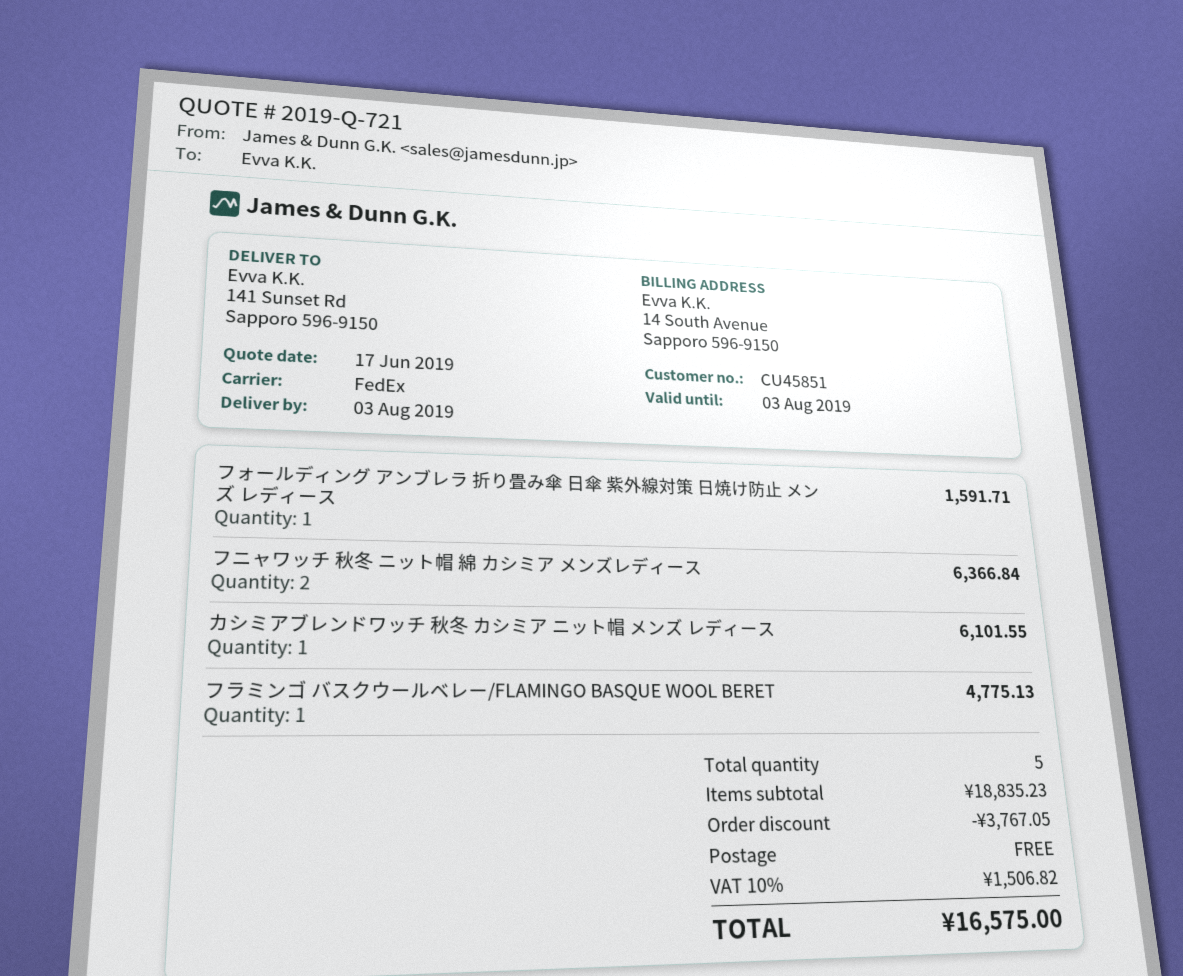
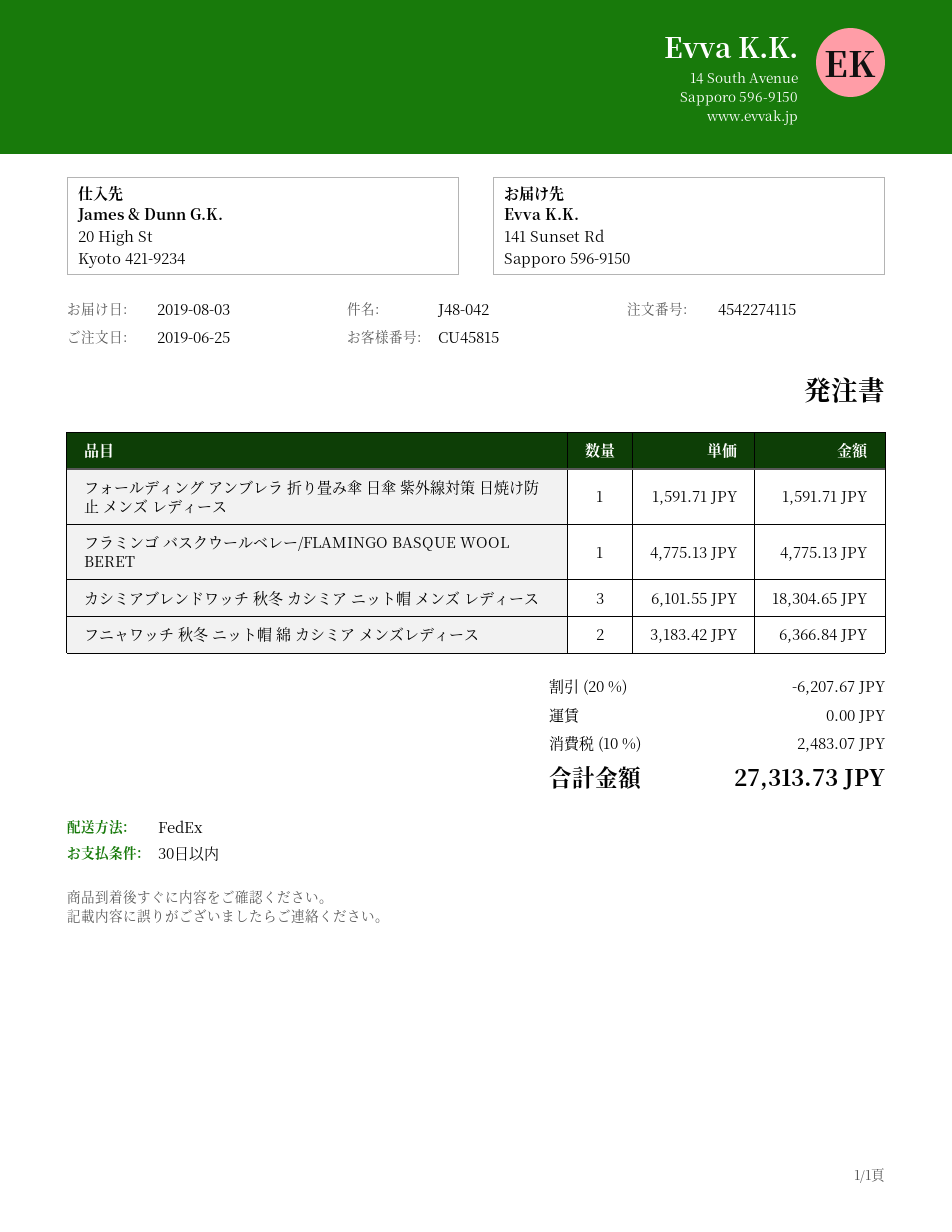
customer number: CU45851 -> CU45815
カシミアブレンドワッチ 秋冬 カシミア ニット帽 メンズ レディース: 1 for 6101.55 -> 3 for 18304.65
discount: 3767.05 -> 6207.67
tax: 10% = 1506.82 -> 10% = 2483.07
total: 16575.00 -> 27313.73

